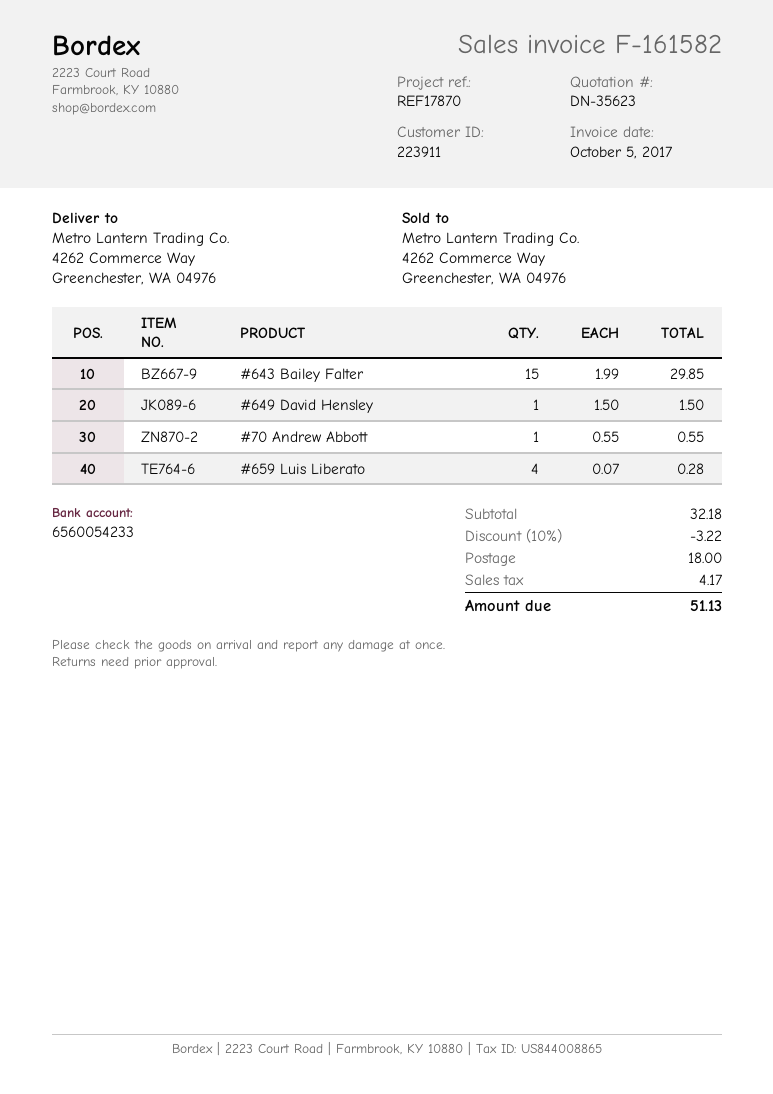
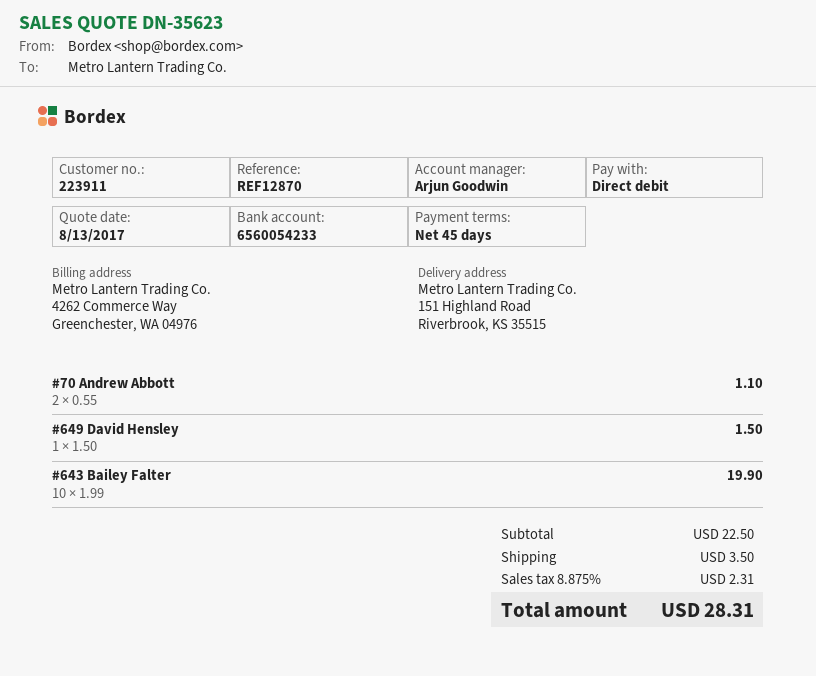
reference: REF17870 -> REF12870
ship to: 4262 Commerce Way, Greenchester, WA 04976 -> 151 Highland Road, Riverbrook, KS 35515
#643 Bailey Falter: 15 x 1.99 = 29.85 -> 10 x 1.99 = 19.90
#70 Andrew Abbott: 1 x 0.55 = 0.55 -> 2 x 0.55 = 1.10
#659 Luis Liberato: 4 x 0.07 = 0.28 -> none
subtotal: 32.18 -> 22.50
discount: 10% = 3.22 -> none
shipping: 18.00 -> 3.50
tax: 4.17 -> 2.31
total: 51.13 -> 28.31

